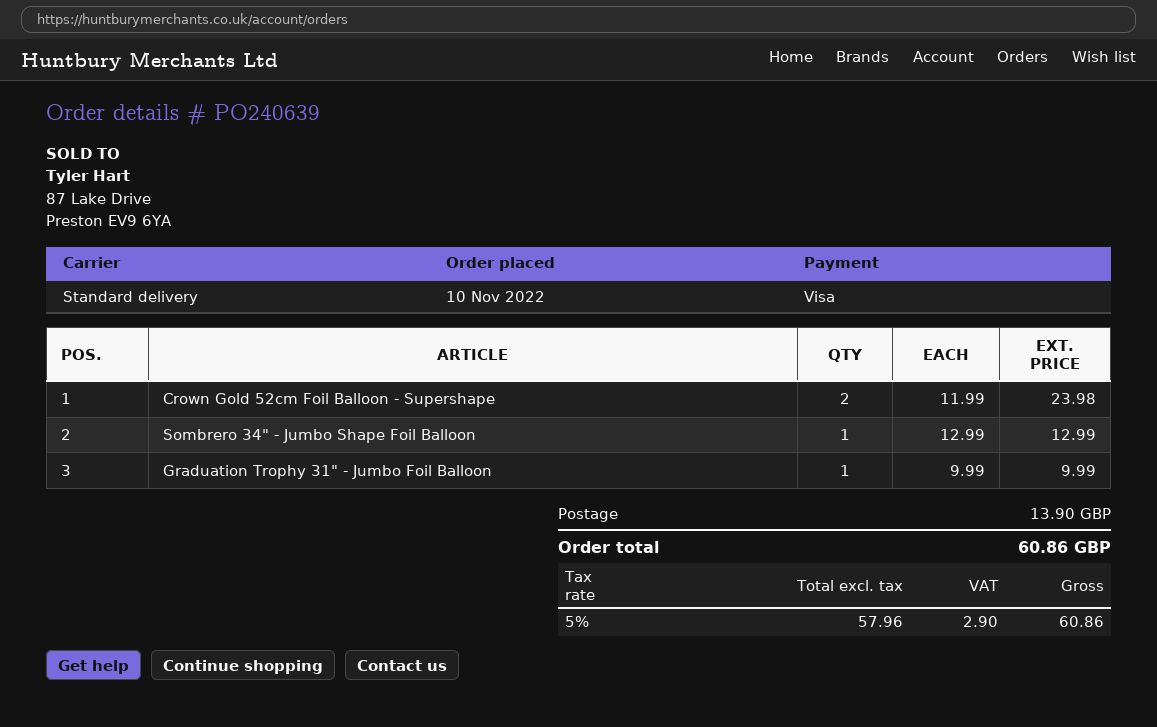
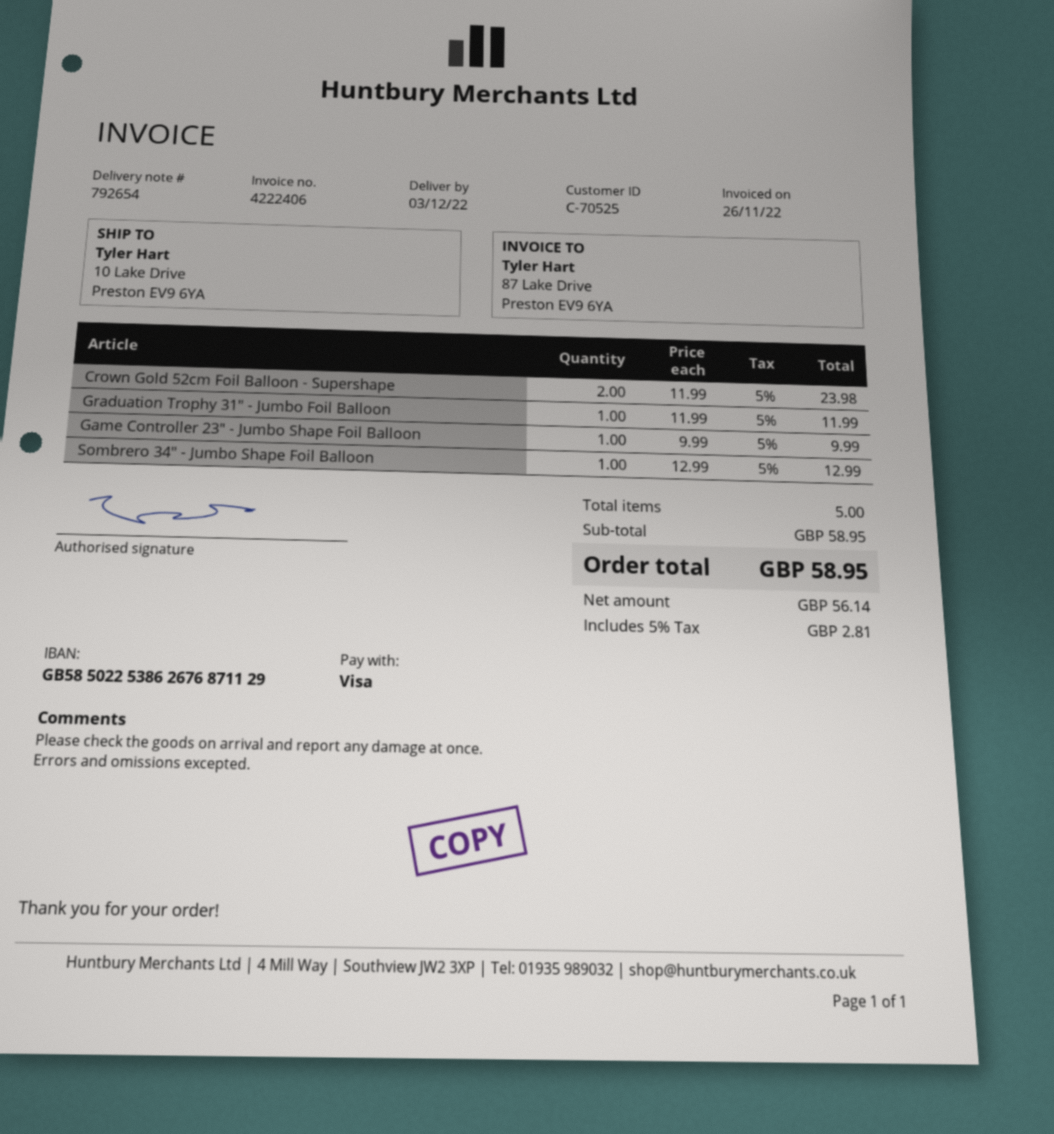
Graduation Trophy 31" - Jumbo Foil Balloon: 1 x 9.99 = 9.99 -> 1 x 11.99 = 11.99
Game Controller 23" - Jumbo Shape Foil Balloon: none -> 1 x 9.99 = 9.99
shipping: 13.90 -> none
net: 57.96 -> 56.14
tax: 5% = 2.90 -> 5% = 2.81
total: 60.86 -> 58.95

